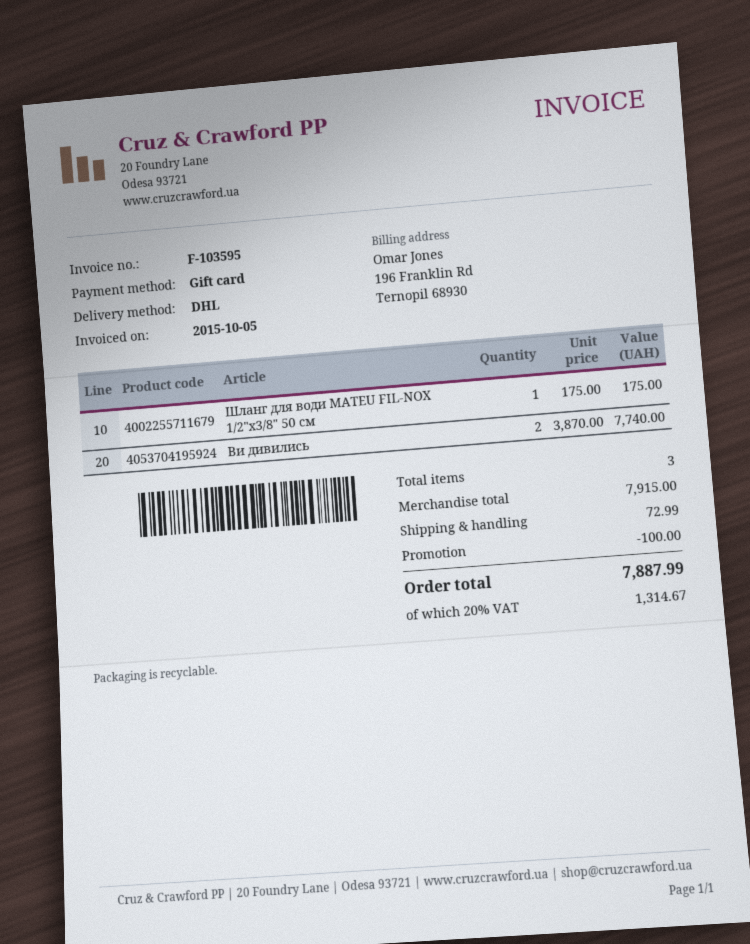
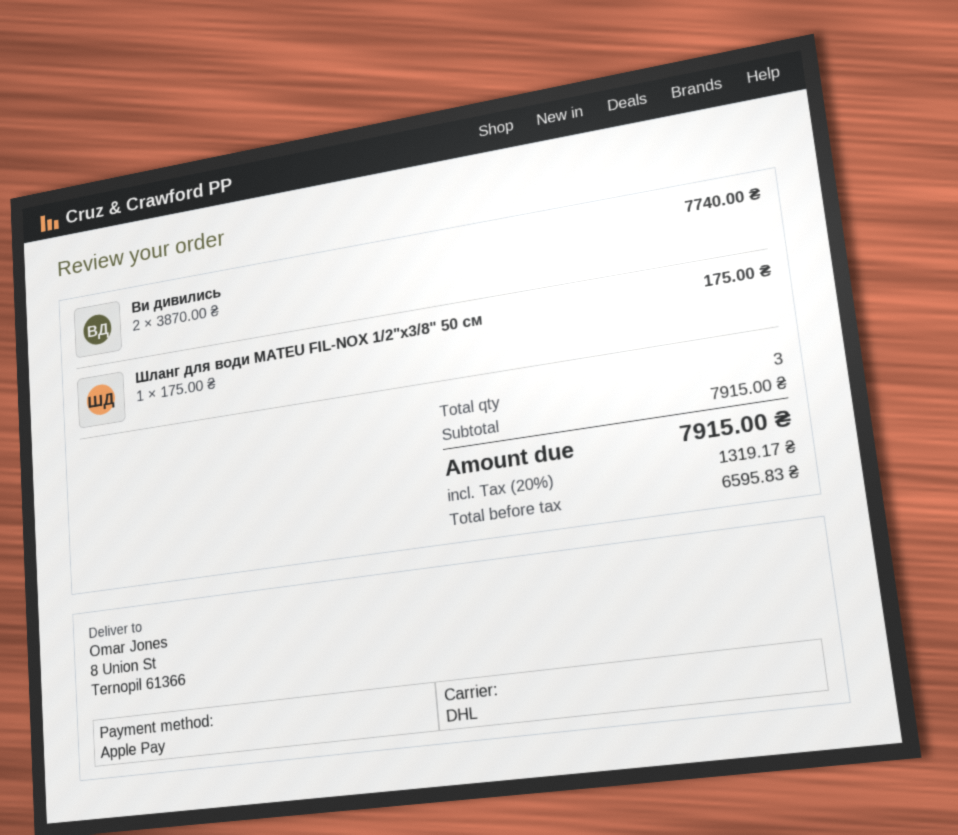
payment method: gift card -> Apple Pay
discount: 100.00 -> none
shipping: 72.99 -> none
tax: 20% = 1314.67 -> 20% = 1319.17
total: 7887.99 -> 7915.00

